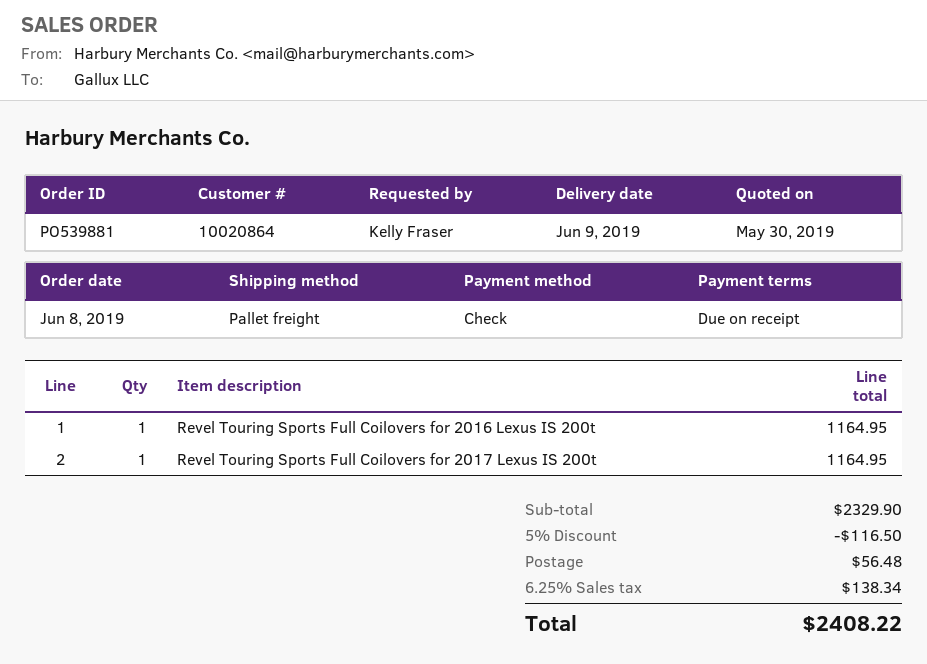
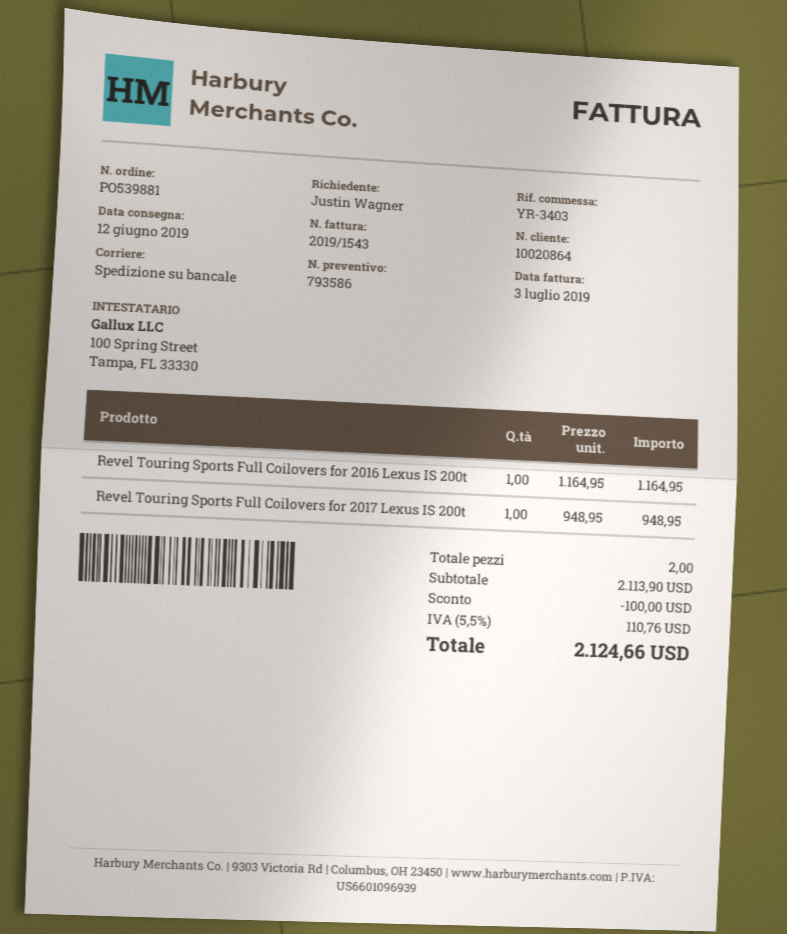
delivery date: 2019-06-09 -> 2019-06-12
ordered by: Kelly Fraser -> Justin Wagner
Revel Touring Sports Full Coilovers for 2017 Lexus IS 200t: 1 for 1164.95 -> 1 for 948.95
subtotal: 2329.90 -> 2113.90
discount: 116.50 -> 100.00
shipping: 56.48 -> none
tax: 6.25% = 138.34 -> 5.5% = 110.76
total: 2408.22 -> 2124.66

